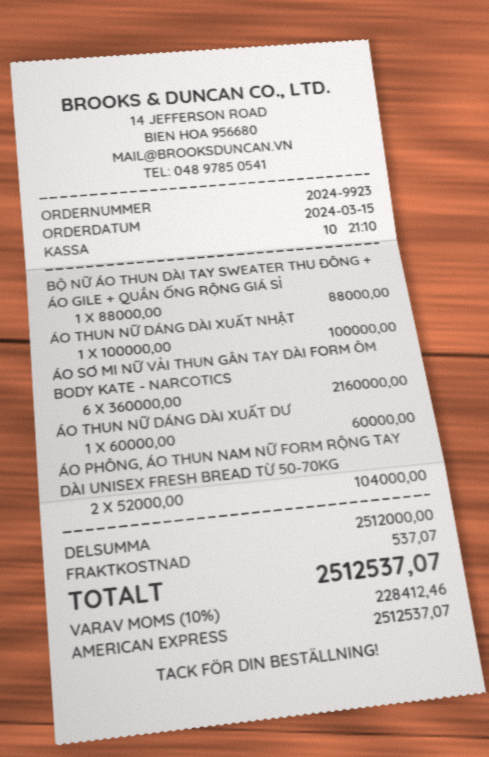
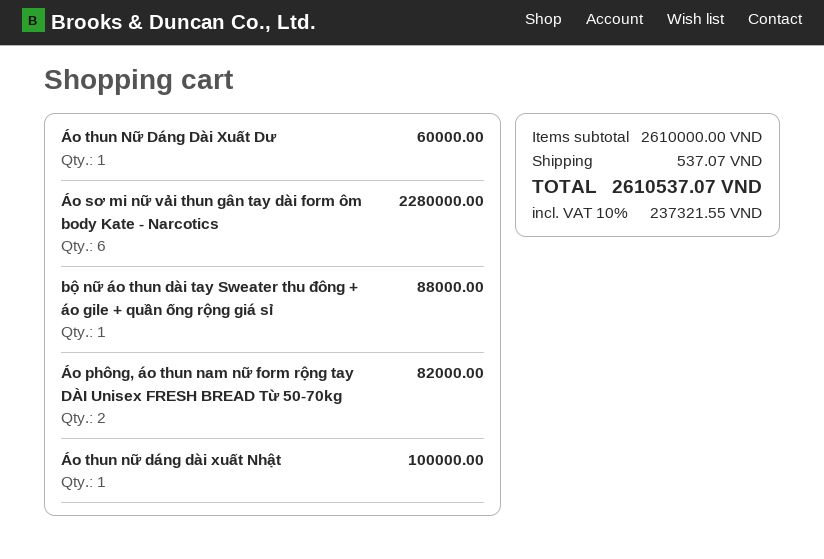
ÁO SƠ MI NỮ VẢI THUN GÂN TAY DÀI FORM ÔM BODY KATE - NARCOTICS: 6 for 2160000.00 -> 6 for 2280000.00
ÁO PHÔNG, ÁO THUN NAM NỮ FORM RỘNG TAY DÀI UNISEX FRESH BREAD TỪ 50-70KG: 2 for 104000.00 -> 2 for 82000.00
subtotal: 2512000.00 -> 2610000.00
tax: 10% = 228412.46 -> 10% = 237321.55
total: 2512537.07 -> 2610537.07

